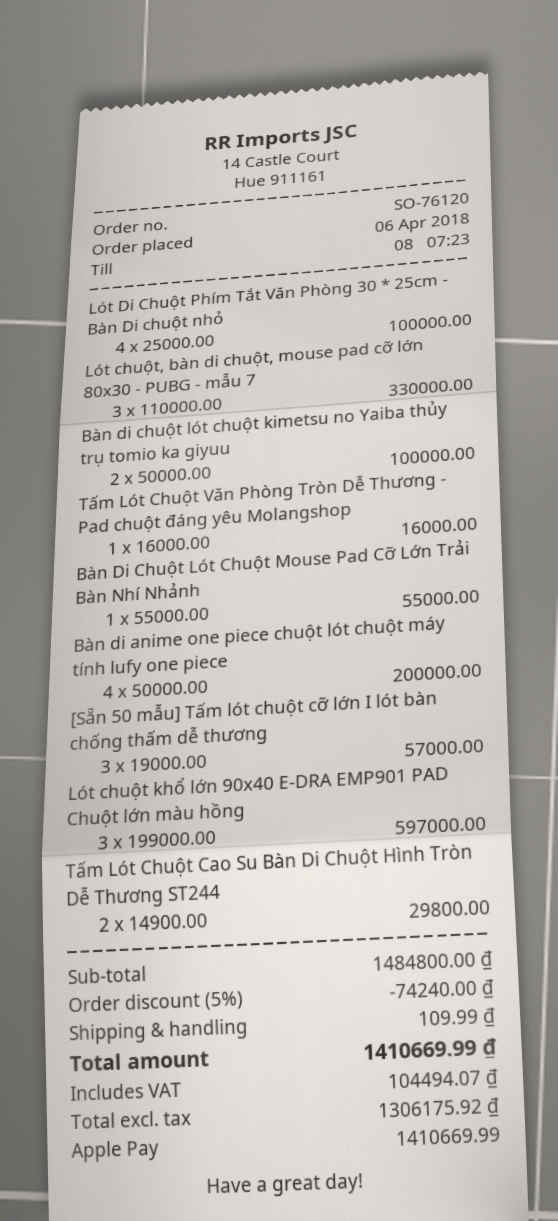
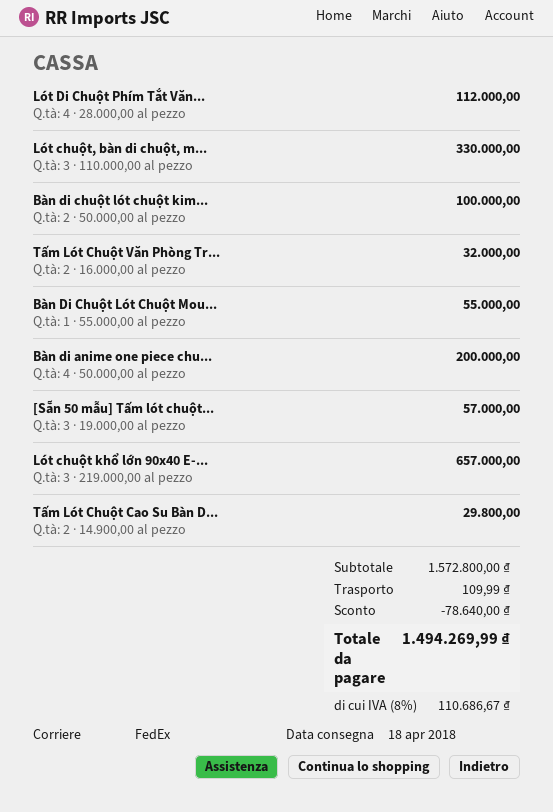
Lót Di Chuột Phím Tắt Văn Phòng 30 * 25cm - Bàn Di chuột nhỏ: 4 x 25000.00 = 100000.00 -> 4 x 28000.00 = 112000.00
Tấm Lót Chuột Văn Phòng Tròn Dễ Thương - Pad chuột đáng yêu Molangshop: 1 x 16000.00 = 16000.00 -> 2 x 16000.00 = 32000.00
Lót chuột khổ lớn 90x40 E-DRA EMP901 PAD Chuột lớn màu hồng: 3 x 199000.00 = 597000.00 -> 3 x 219000.00 = 657000.00
subtotal: 1484800.00 -> 1572800.00
discount: 74240.00 -> 78640.00
tax: 104494.07 -> 110686.67
total: 1410669.99 -> 1494269.99

